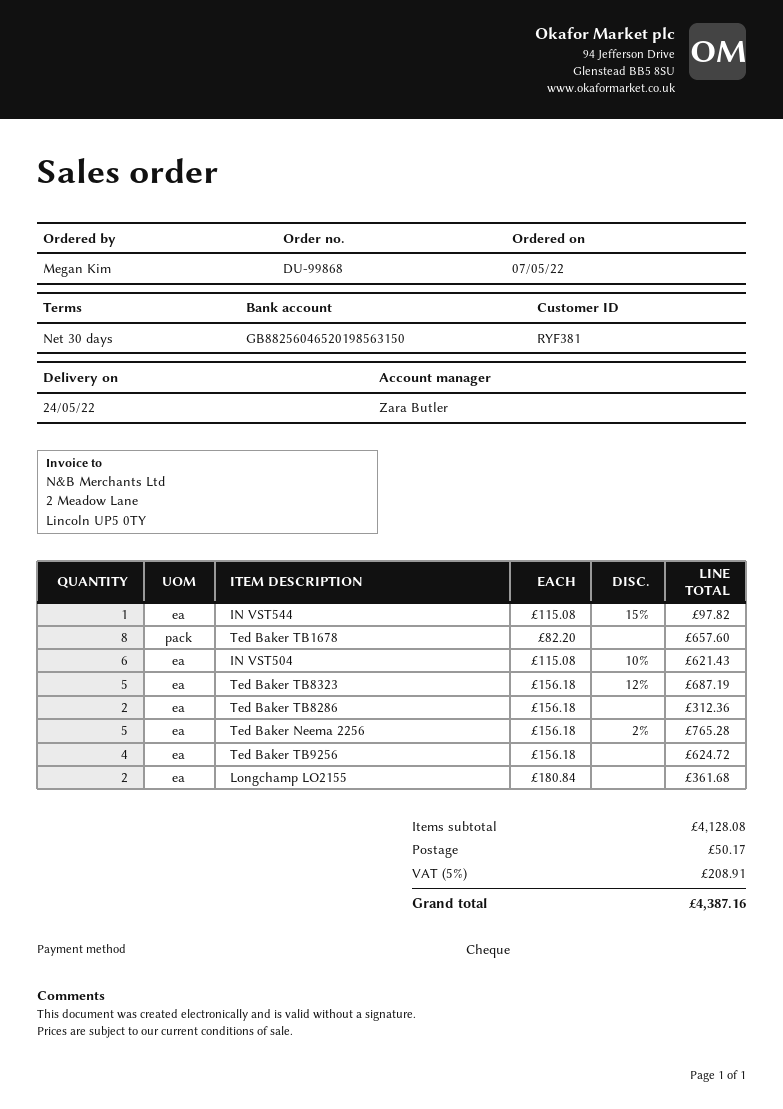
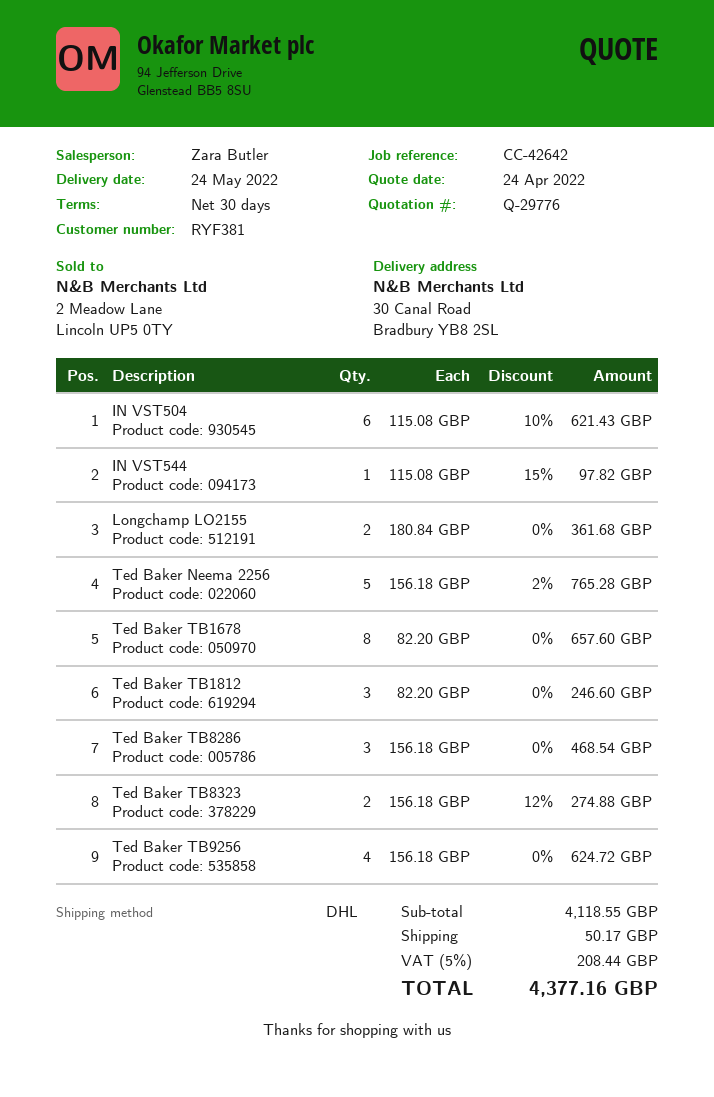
Ted Baker TB8323: 5 x 156.18 - 12% = 687.19 -> 2 x 156.18 - 12% = 274.88
Ted Baker TB8286: 2 x 156.18 = 312.36 -> 3 x 156.18 = 468.54
Ted Baker TB1812: none -> 3 x 82.20 = 246.60
subtotal: 4128.08 -> 4118.55
tax: 5% = 208.91 -> 5% = 208.44
total: 4387.16 -> 4377.16

